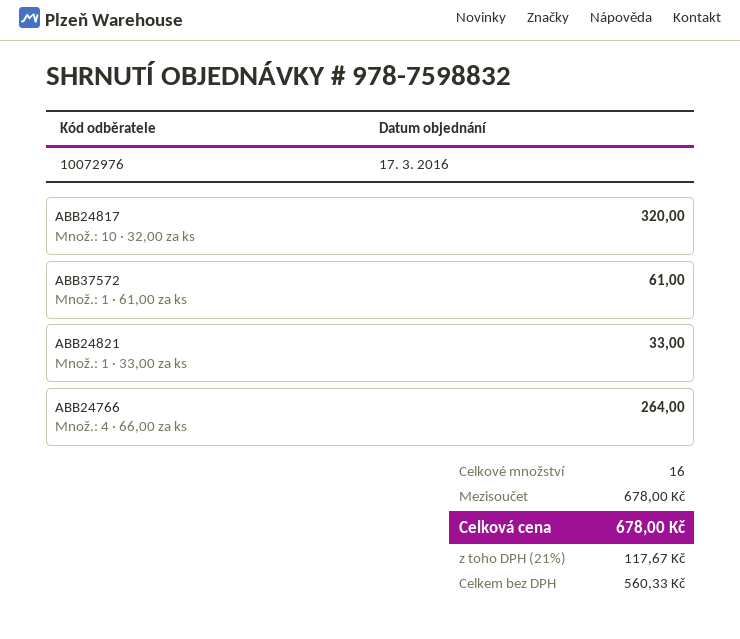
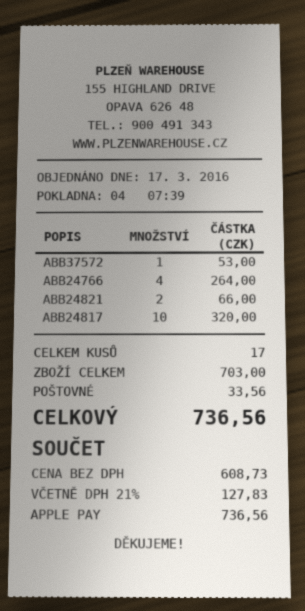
ABB37572: 1 for 61.00 -> 1 for 53.00
ABB24821: 1 for 33.00 -> 2 for 66.00
total quantity: 16 -> 17
subtotal: 678.00 -> 703.00
shipping: none -> 33.56
net: 560.33 -> 608.73
tax: 21% = 117.67 -> 21% = 127.83
total: 678.00 -> 736.56

